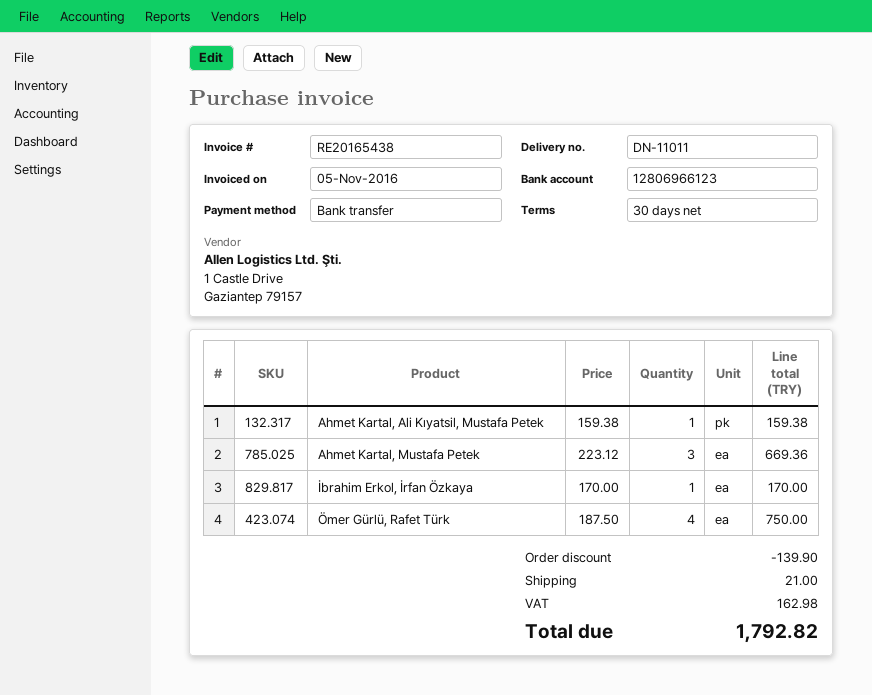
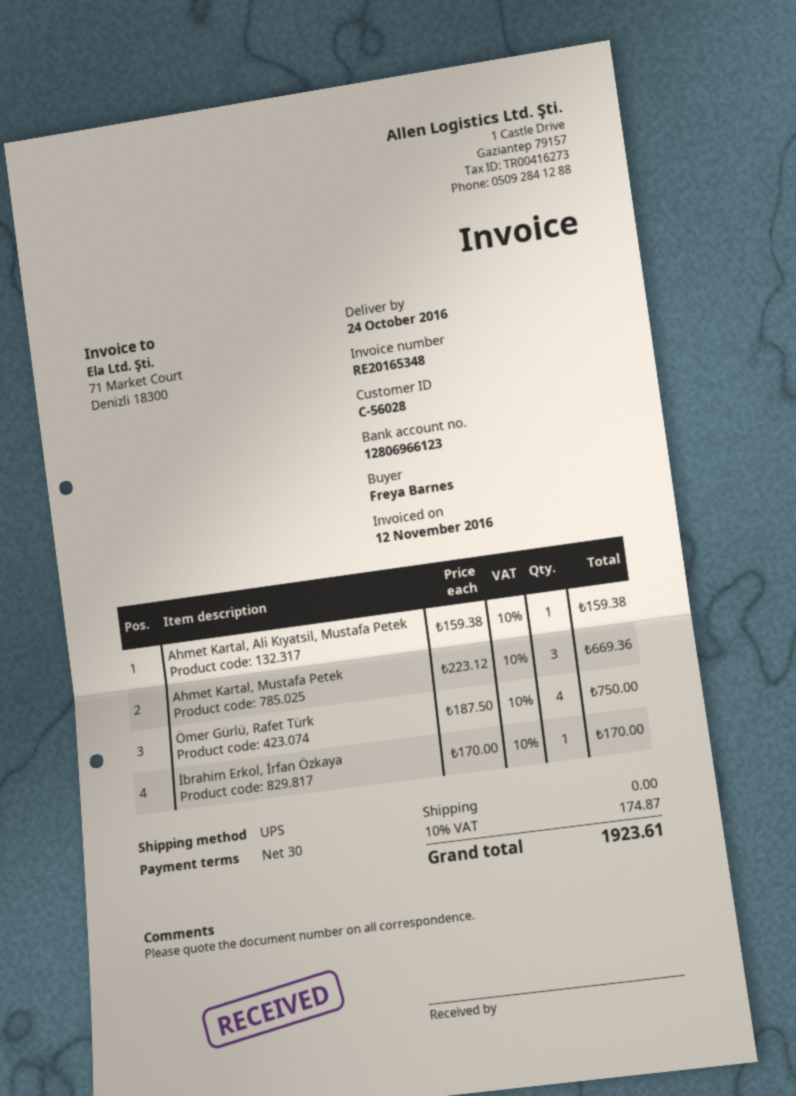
invoice number: RE20165438 -> RE20165348
invoice date: 2016-11-05 -> 2016-11-12
discount: 139.90 -> none
shipping: 21.00 -> 0.00
tax: 162.98 -> 174.87
total: 1792.82 -> 1923.61

